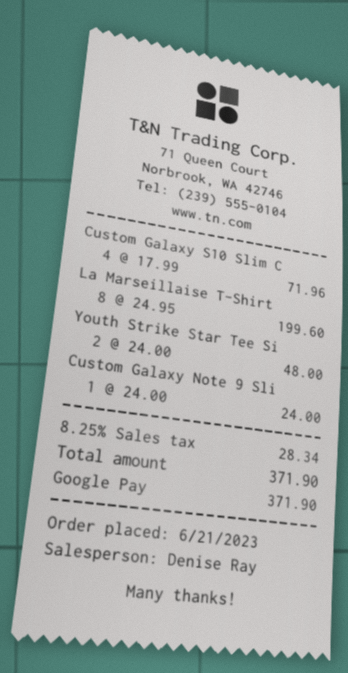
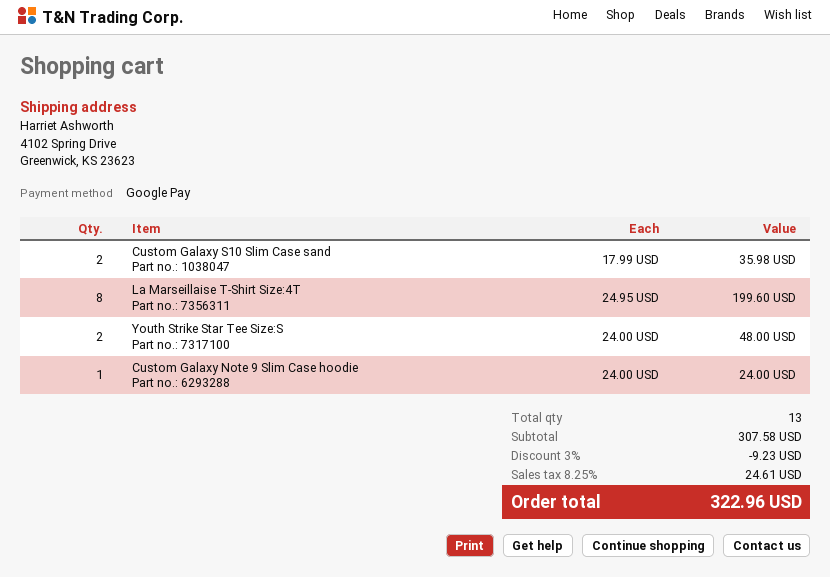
Custom Galaxy S10 Slim C: 4 x 17.99 = 71.96 -> 2 x 17.99 = 35.98
discount: none -> 3% = 9.23
tax: 8.25% = 28.34 -> 8.25% = 24.61
total: 371.90 -> 322.96

